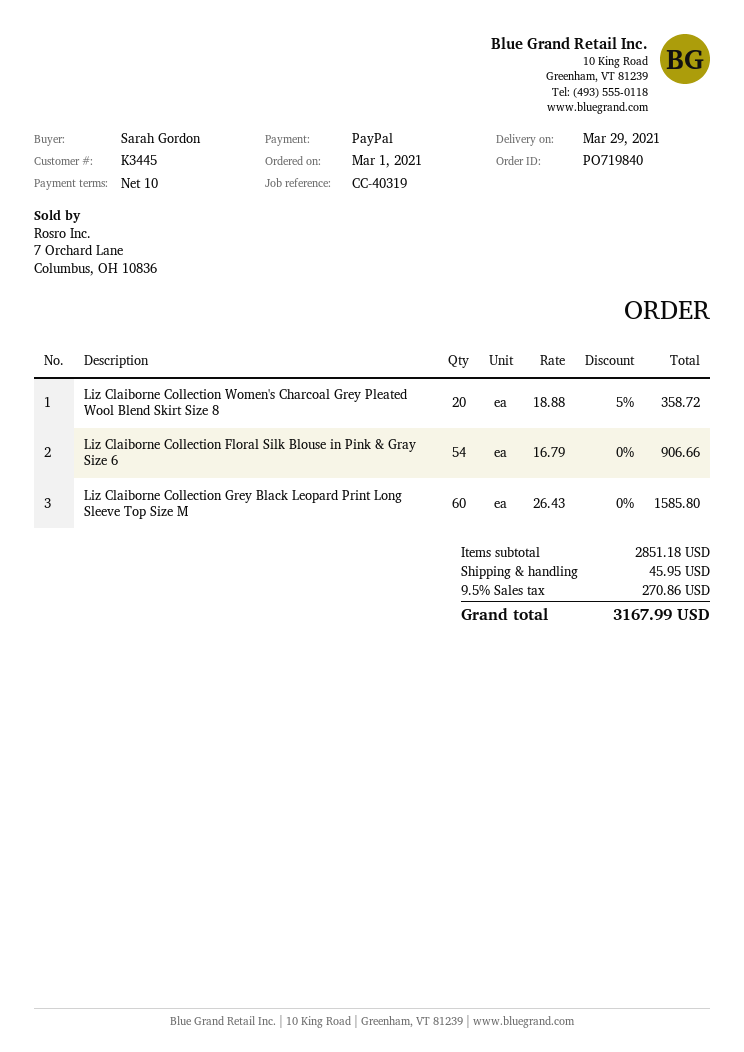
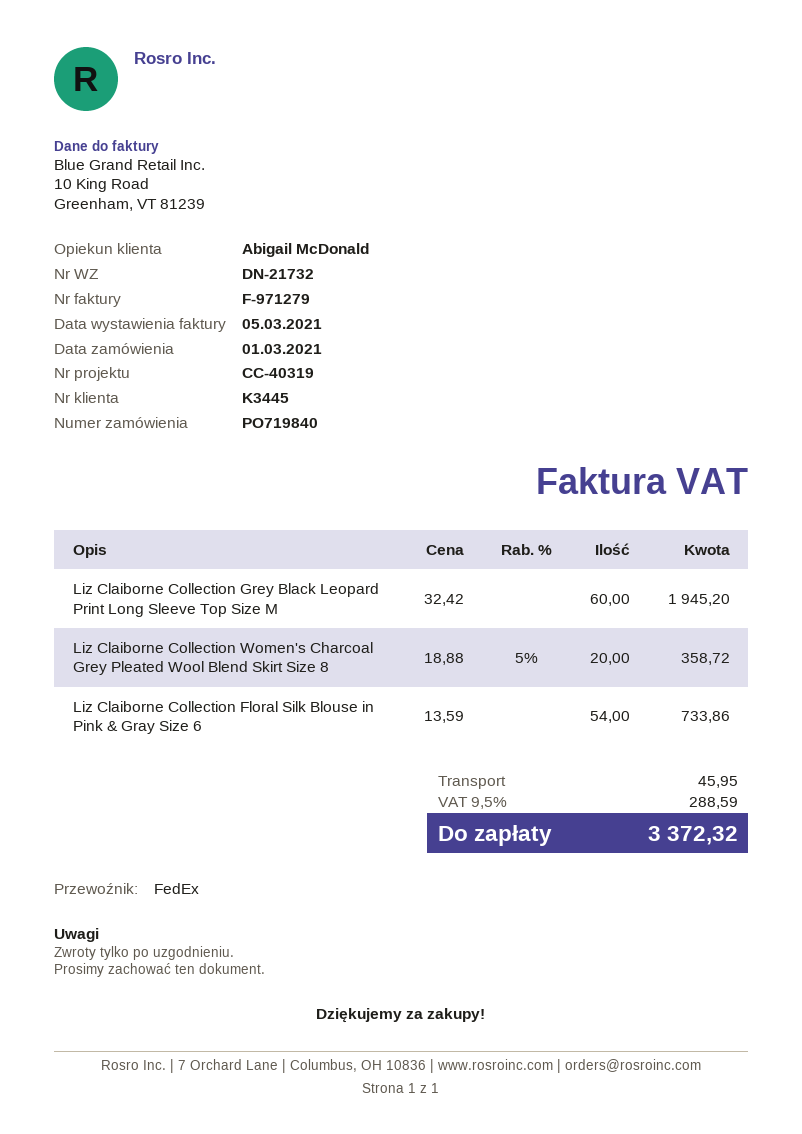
Liz Claiborne Collection Floral Silk Blouse in Pink & Gray Size 6: 54 x 16.79 = 906.66 -> 54 x 13.59 = 733.86
Liz Claiborne Collection Grey Black Leopard Print Long Sleeve Top Size M: 60 x 26.43 = 1585.80 -> 60 x 32.42 = 1945.20
tax: 9.5% = 270.86 -> 9.5% = 288.59
total: 3167.99 -> 3372.32

